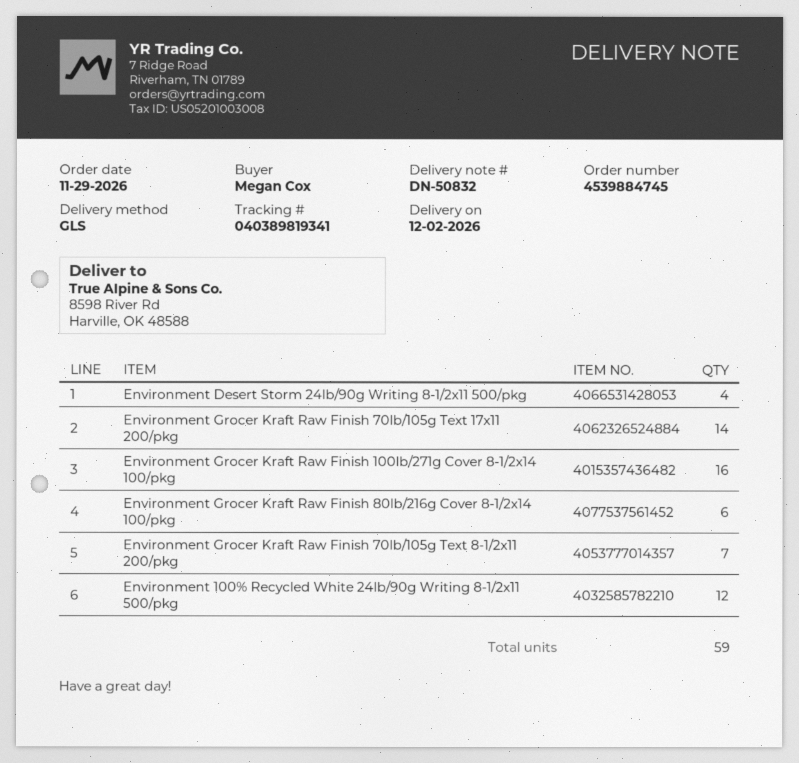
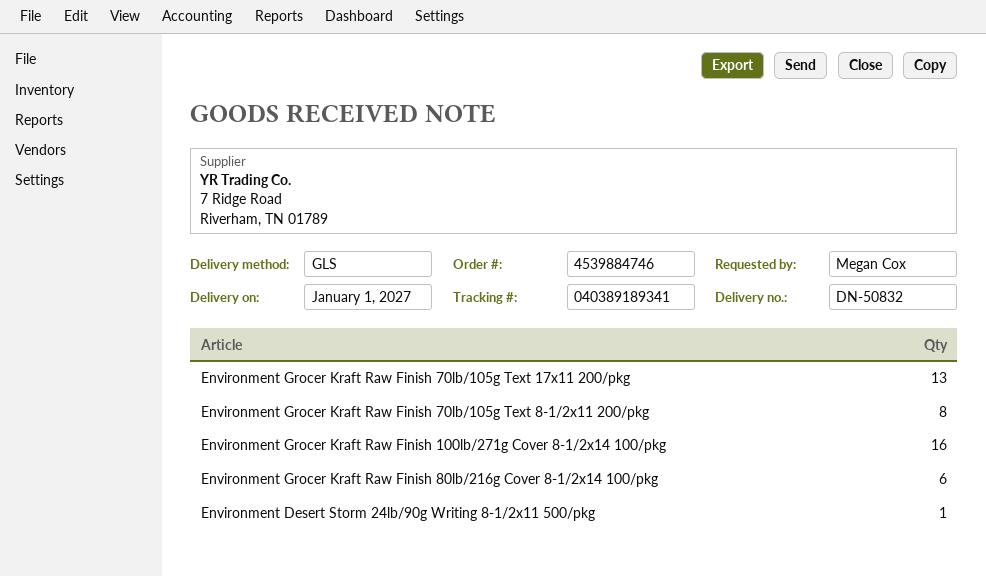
order number: 4539884745 -> 4539884746
delivery date: 2026-12-02 -> 2027-01-01
tracking number: 040389819341 -> 040389189341
Environment Desert Storm 24lb/90g Writing 8-1/2x11 500/pkg: 4 -> 1
Environment Grocer Kraft Raw Finish 70lb/105g Text 17x11 200/pkg: 14 -> 13
Environment Grocer Kraft Raw Finish 70lb/105g Text 8-1/2x11 200/pkg: 7 -> 8
Environment 100% Recycled White 24lb/90g Writing 8-1/2x11 500/pkg: 12 -> none

